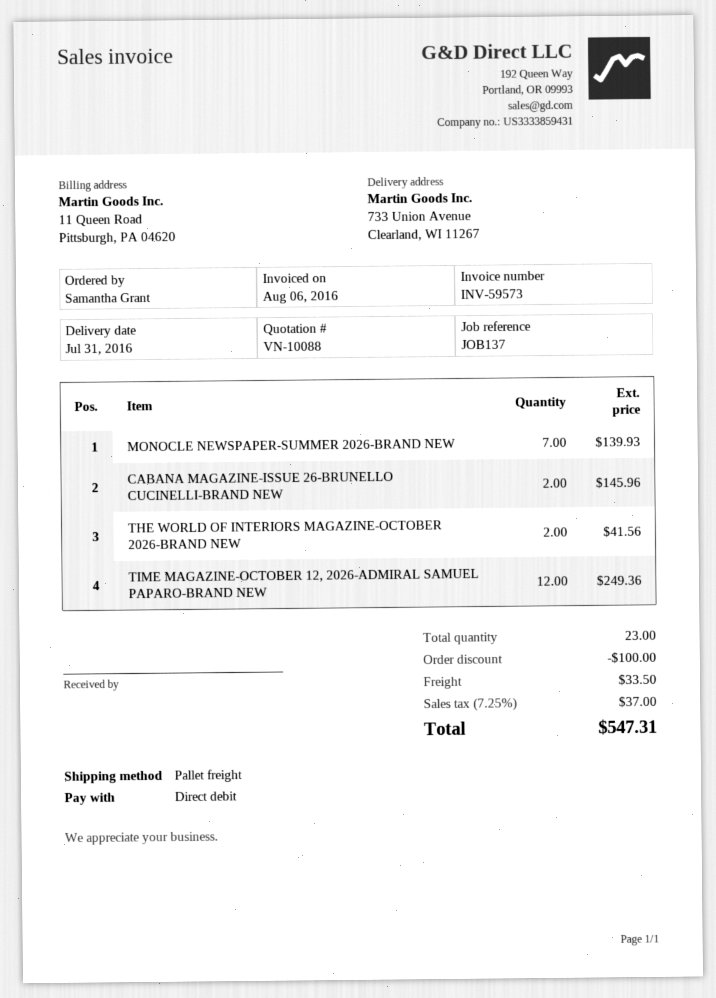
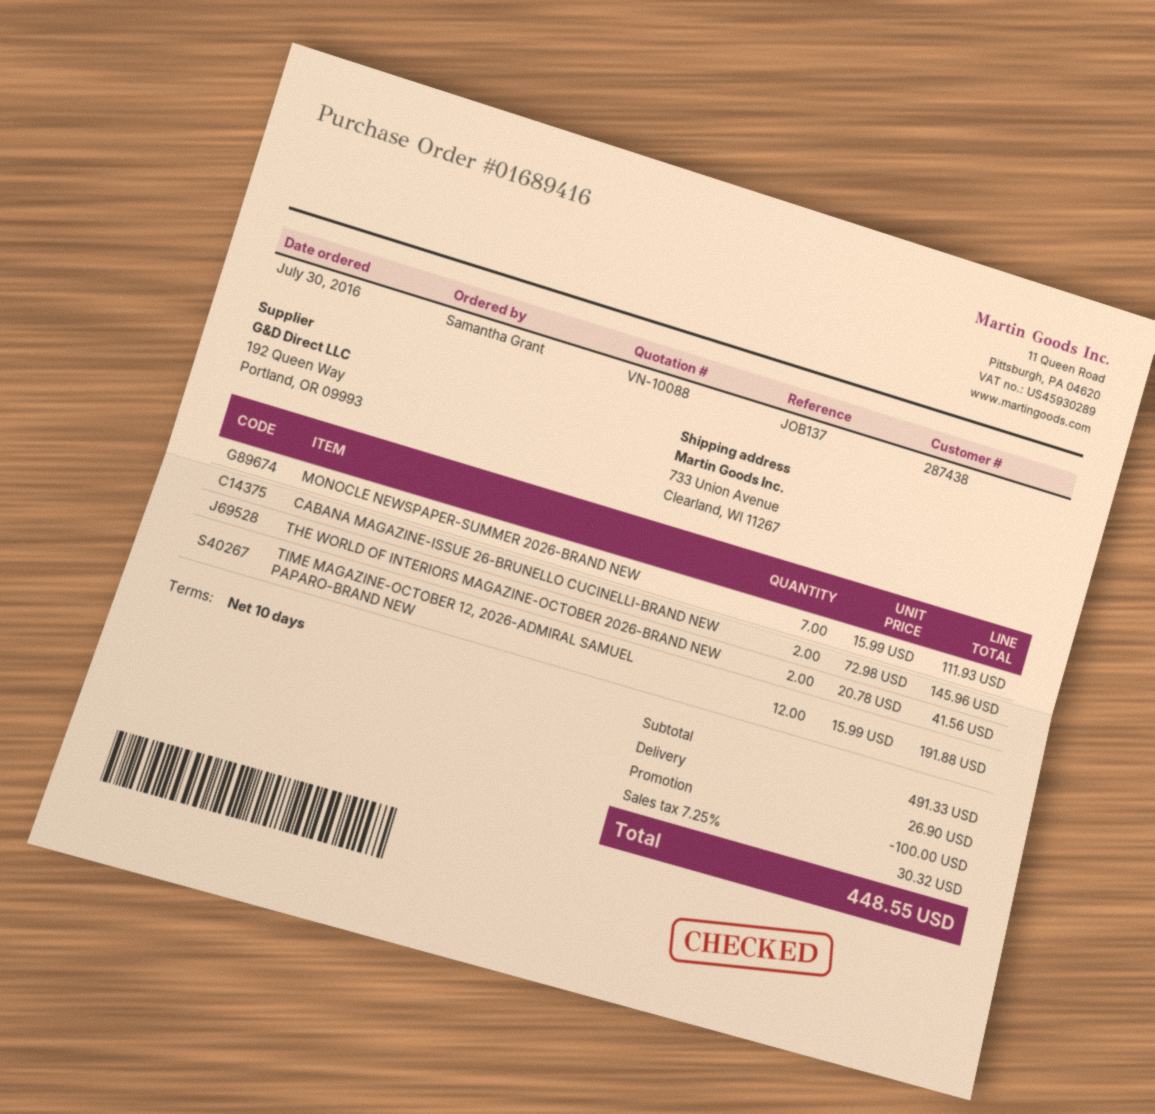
MONOCLE NEWSPAPER-SUMMER 2026-BRAND NEW: 7 for 139.93 -> 7 for 111.93
TIME MAGAZINE-OCTOBER 12, 2026-ADMIRAL SAMUEL PAPARO-BRAND NEW: 12 for 249.36 -> 12 for 191.88
shipping: 33.50 -> 26.90
tax: 7.25% = 37.00 -> 7.25% = 30.32
total: 547.31 -> 448.55

